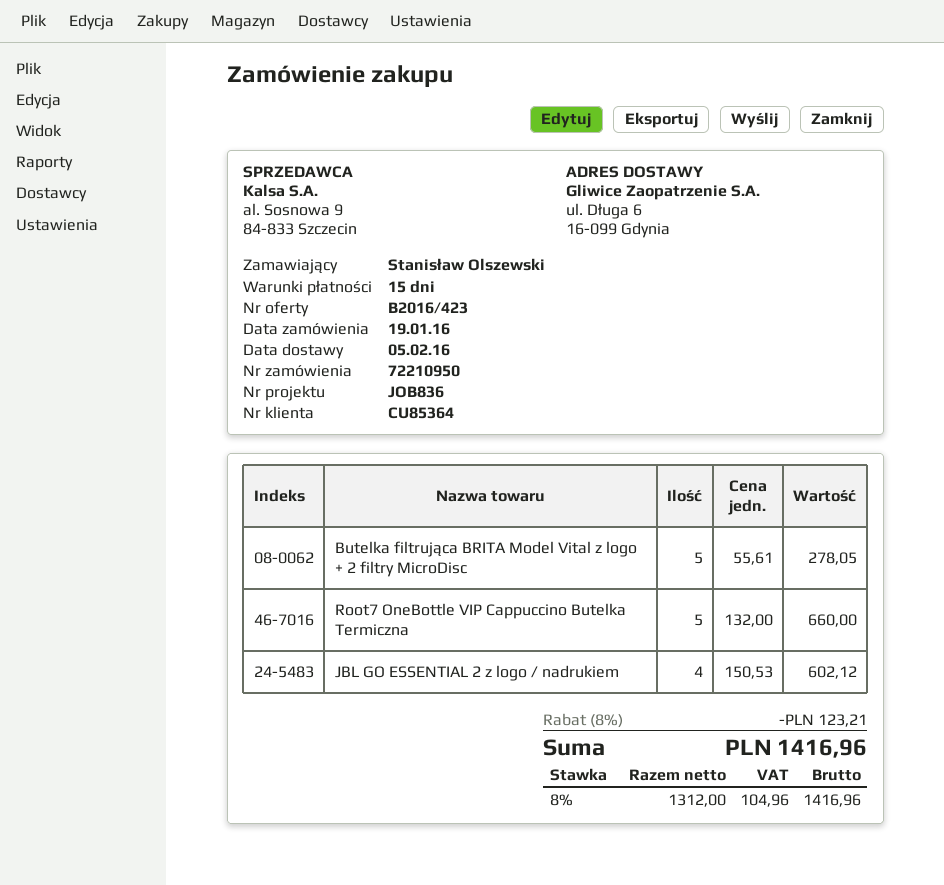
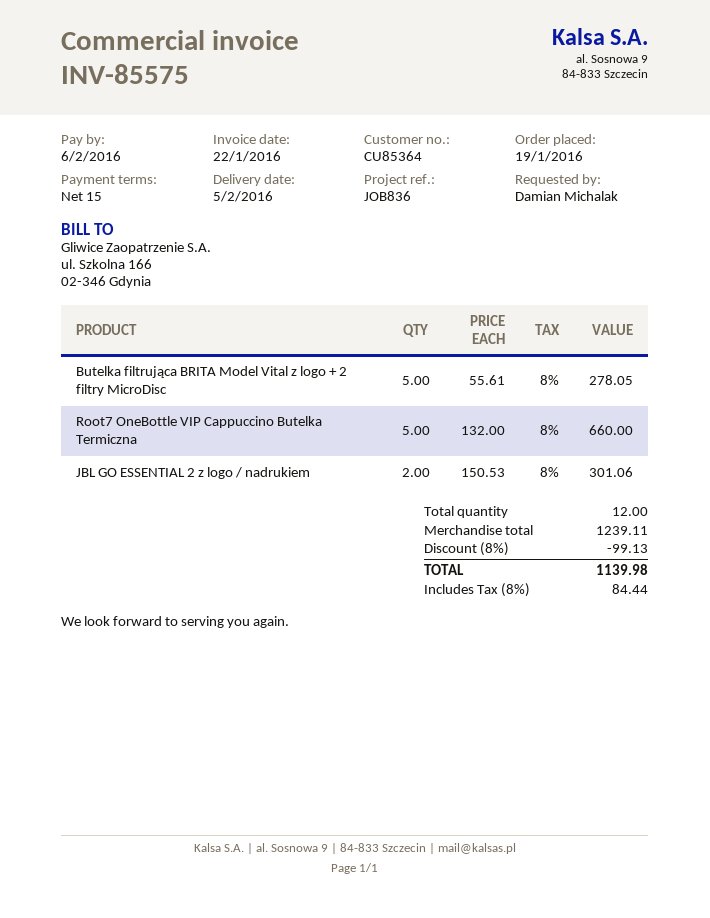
ordered by: Stanisław Olszewski -> Damian Michalak
JBL GO ESSENTIAL 2 z logo / nadrukiem: 4 x 150.53 = 602.12 -> 2 x 150.53 = 301.06
discount: 8% = 123.21 -> 8% = 99.13
tax: 8% = 104.96 -> 8% = 84.44
total: 1416.96 -> 1139.98

